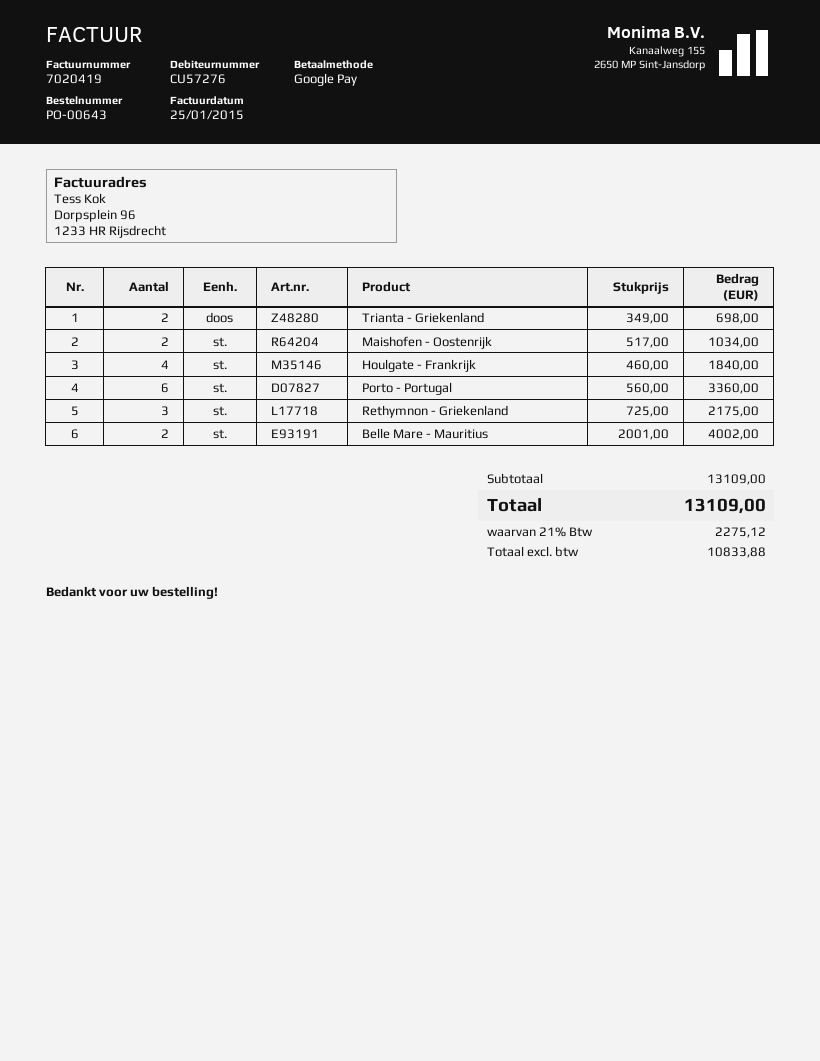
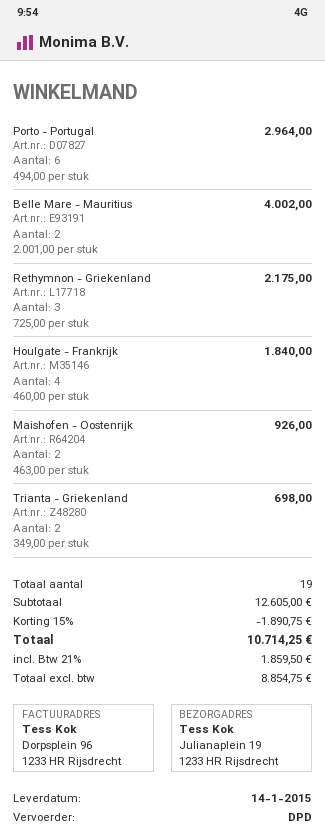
Maishofen - Oostenrijk: 2 x 517.00 = 1034.00 -> 2 x 463.00 = 926.00
Porto - Portugal: 6 x 560.00 = 3360.00 -> 6 x 494.00 = 2964.00
subtotal: 13109.00 -> 12605.00
discount: none -> 15% = 1890.75
net: 10833.88 -> 8854.75
tax: 21% = 2275.12 -> 21% = 1859.50
total: 13109.00 -> 10714.25

